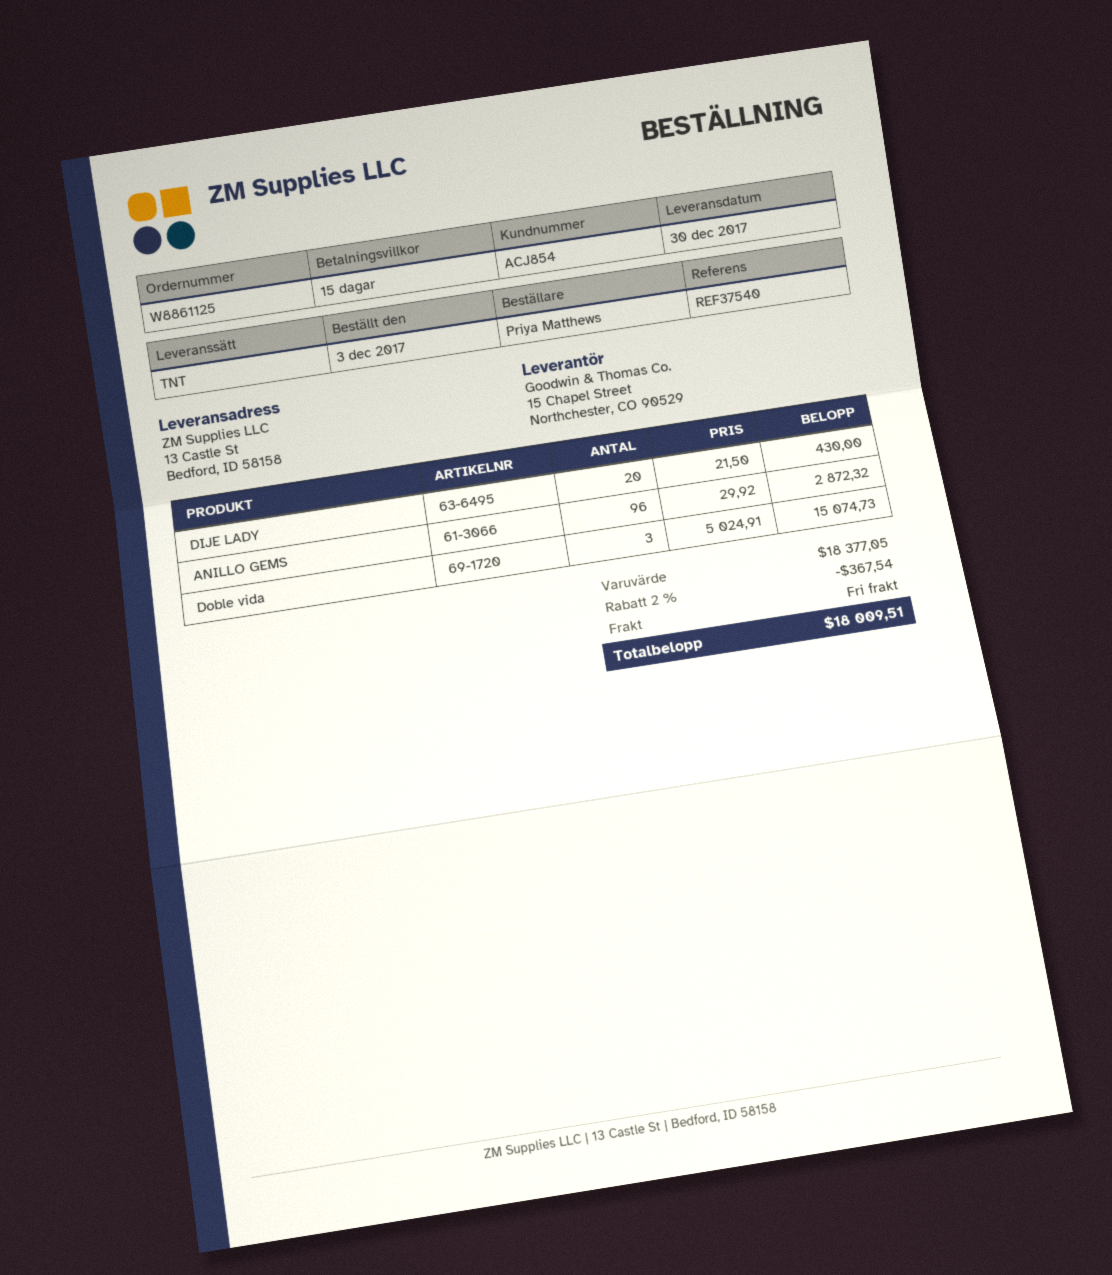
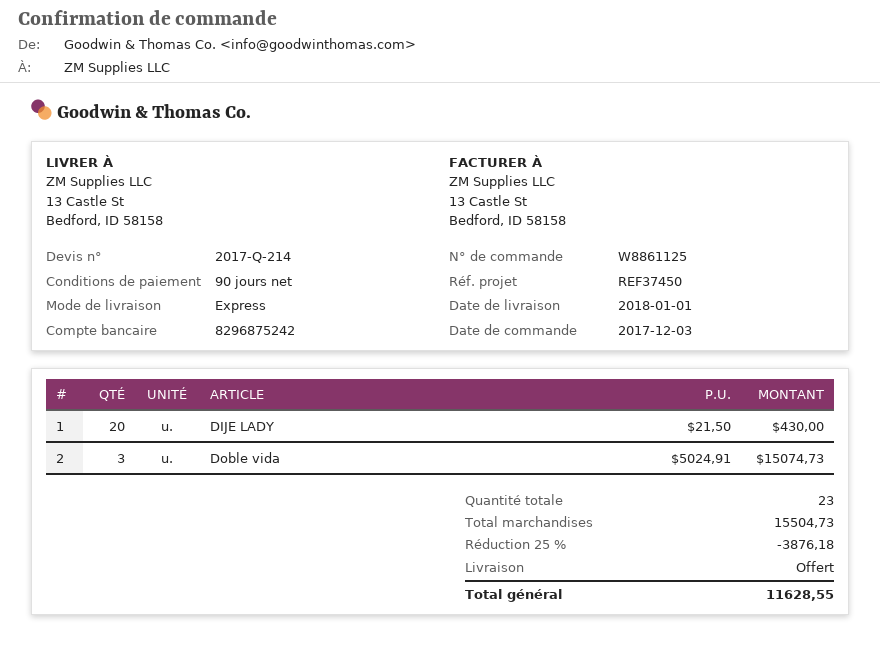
delivery date: 2017-12-30 -> 2018-01-01
payment terms: 15 days -> 90 days
reference: REF37540 -> REF37450
shipping method: TNT -> express
ANILLO GEMS: 96 x 29.92 = 2872.32 -> none
subtotal: 18377.05 -> 15504.73
discount: 2% = 367.54 -> 25% = 3876.18
total: 18009.51 -> 11628.55

